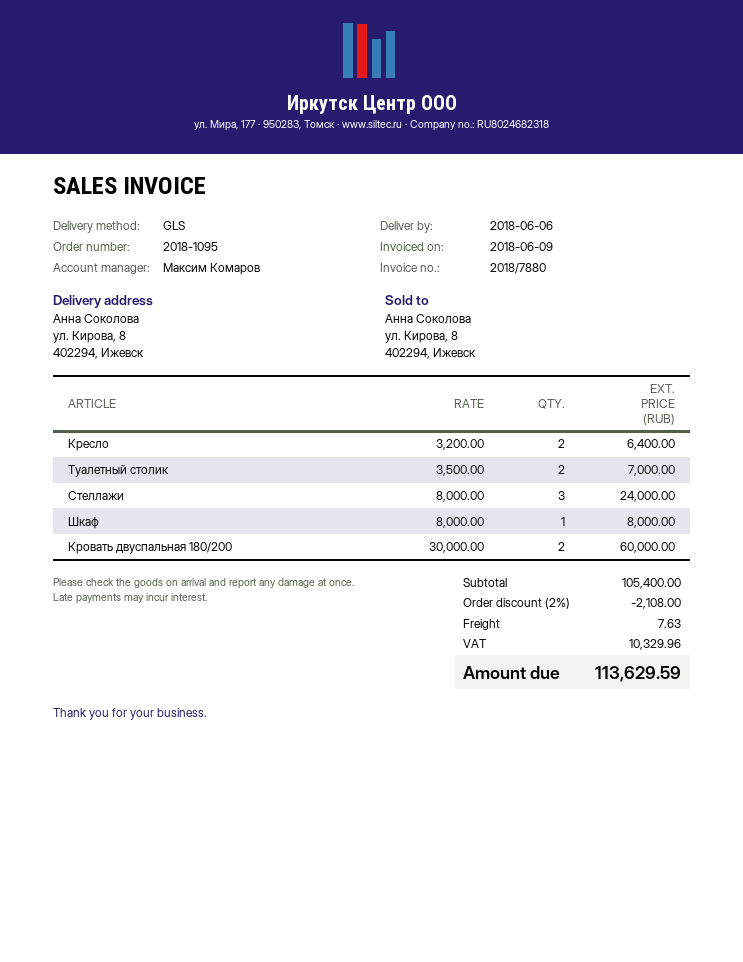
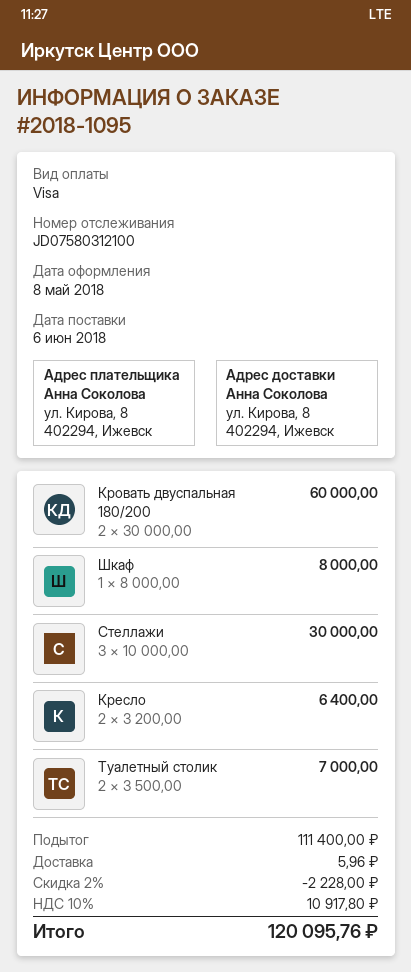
Стеллажи: 3 x 8000.00 = 24000.00 -> 3 x 10000.00 = 30000.00
subtotal: 105400.00 -> 111400.00
discount: 2% = 2108.00 -> 2% = 2228.00
shipping: 7.63 -> 5.96
tax: 10329.96 -> 10917.80
total: 113629.59 -> 120095.76

